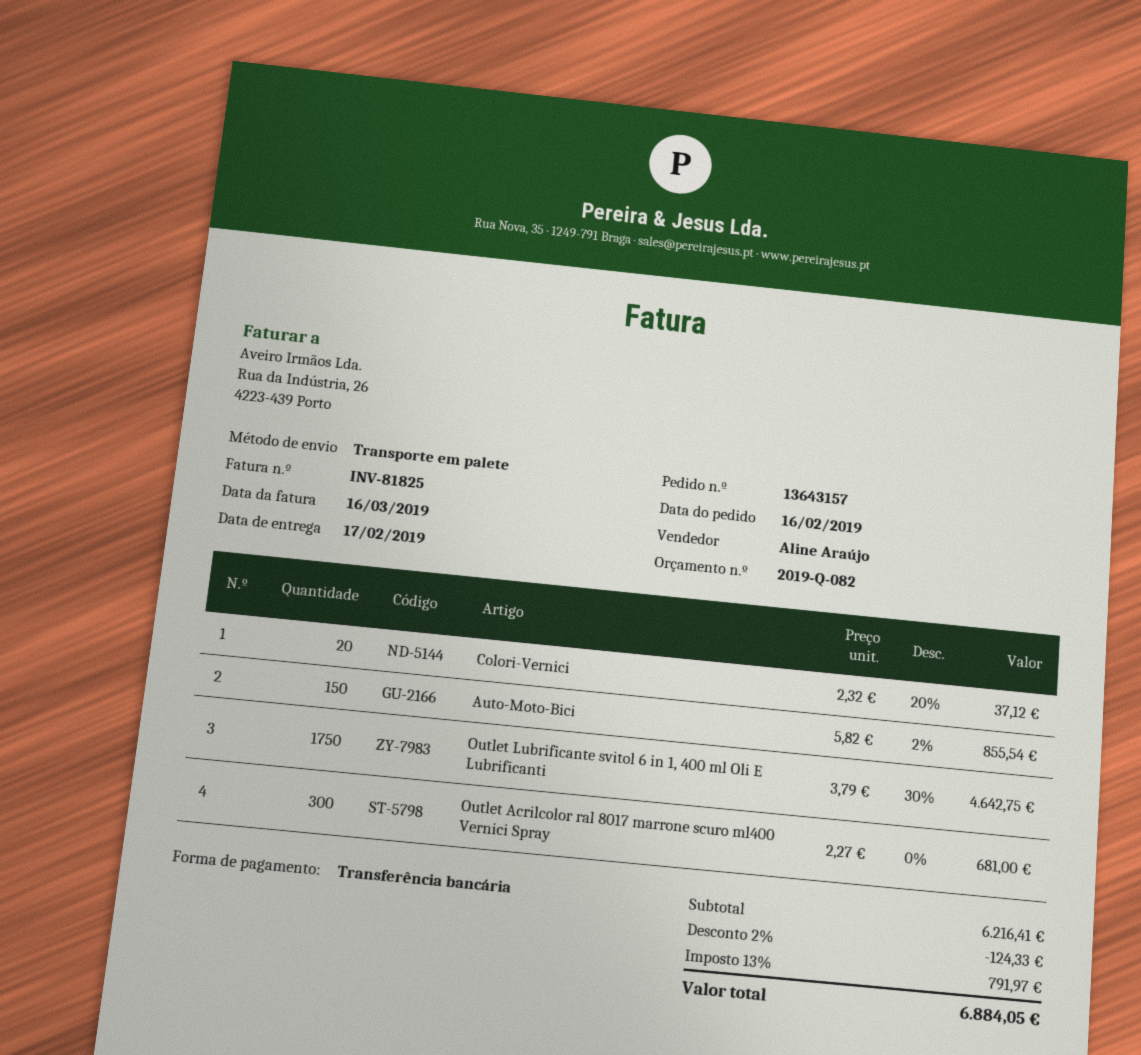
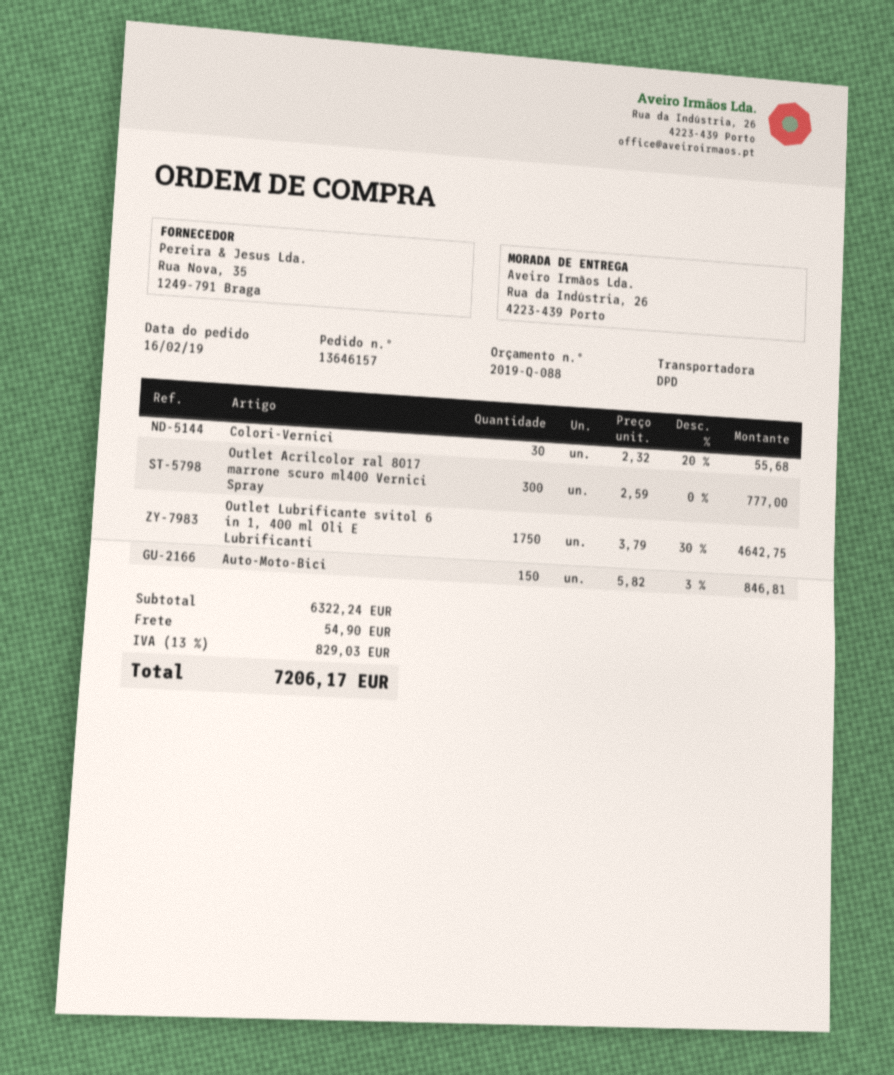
quote number: 2019-Q-082 -> 2019-Q-088
order number: 13643157 -> 13646157
shipping method: pallet freight -> DPD
Colori-Vernici: 20 x 2.32 - 20% = 37.12 -> 30 x 2.32 - 20% = 55.68
Auto-Moto-Bici: 150 x 5.82 - 2% = 855.54 -> 150 x 5.82 - 3% = 846.81
Outlet Acrilcolor ral 8017 marrone scuro ml400 Vernici Spray: 300 x 2.27 = 681.00 -> 300 x 2.59 = 777.00
subtotal: 6216.41 -> 6322.24
discount: 2% = 124.33 -> none
shipping: none -> 54.90
tax: 13% = 791.97 -> 13% = 829.03
total: 6884.05 -> 7206.17

